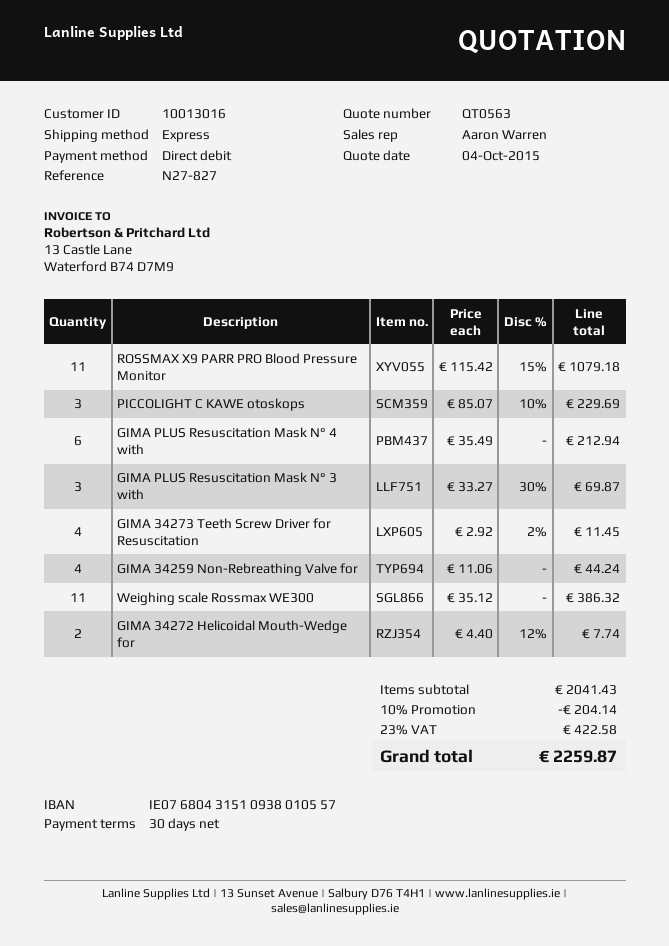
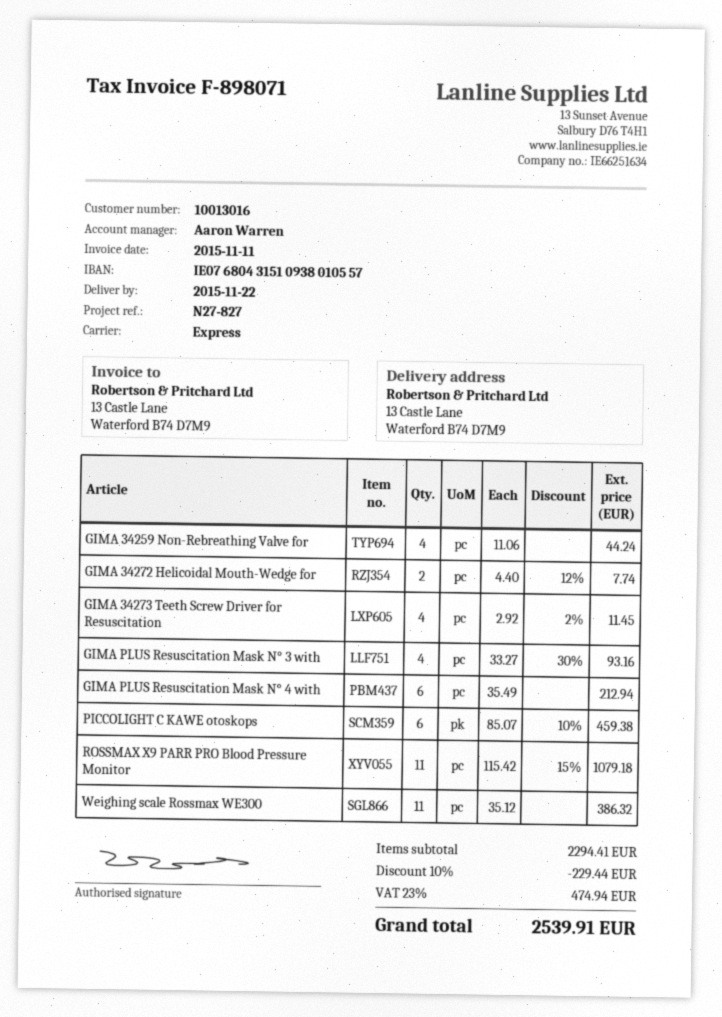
PICCOLIGHT C KAWE otoskops: 3 x 85.07 - 10% = 229.69 -> 6 x 85.07 - 10% = 459.38
GIMA PLUS Resuscitation Mask N° 3 with: 3 x 33.27 - 30% = 69.87 -> 4 x 33.27 - 30% = 93.16
subtotal: 2041.43 -> 2294.41
discount: 10% = 204.14 -> 10% = 229.44
tax: 23% = 422.58 -> 23% = 474.94
total: 2259.87 -> 2539.91

